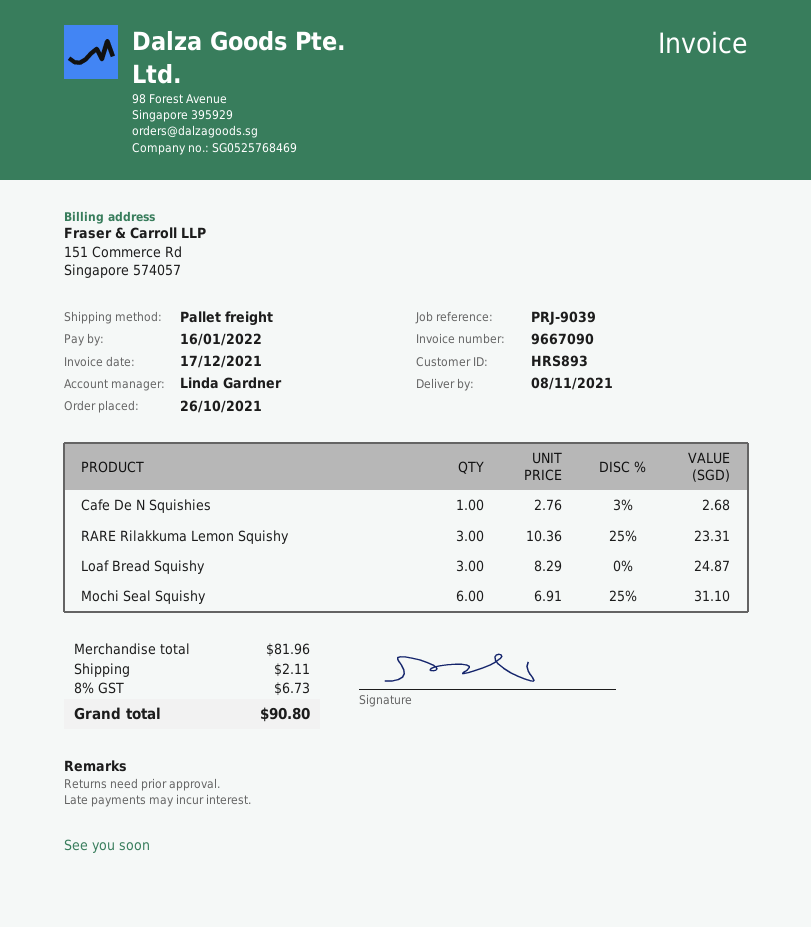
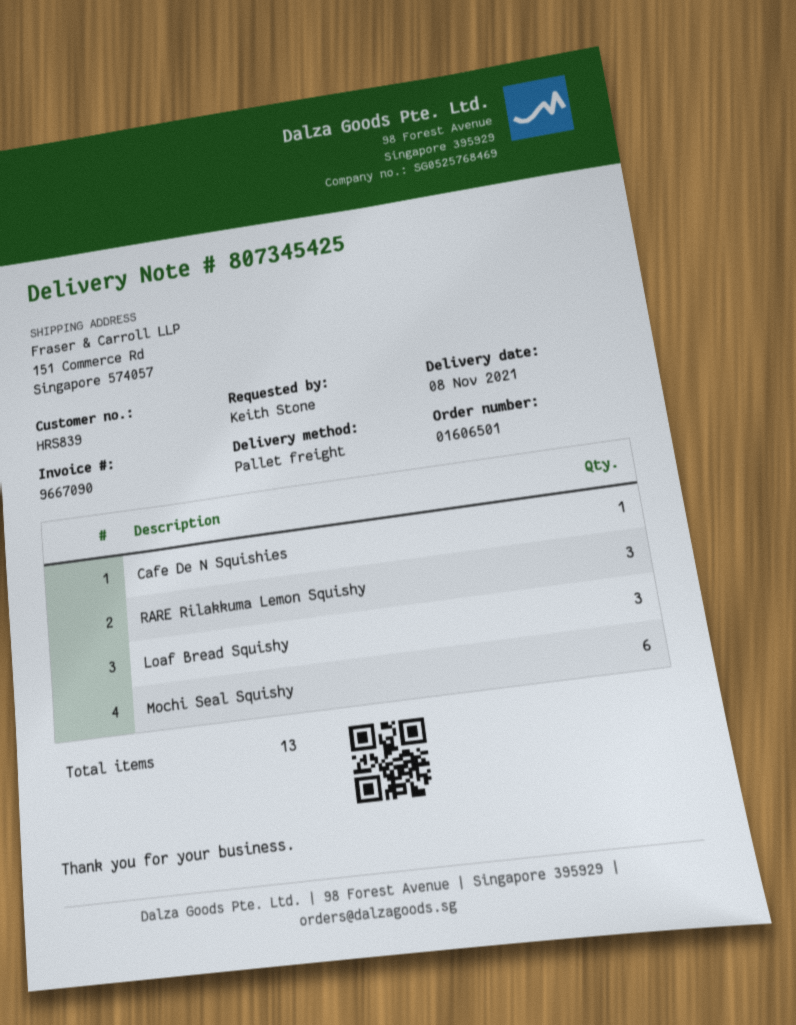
customer number: HRS893 -> HRS839

